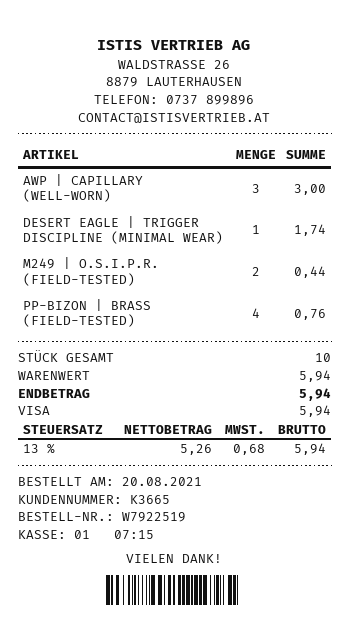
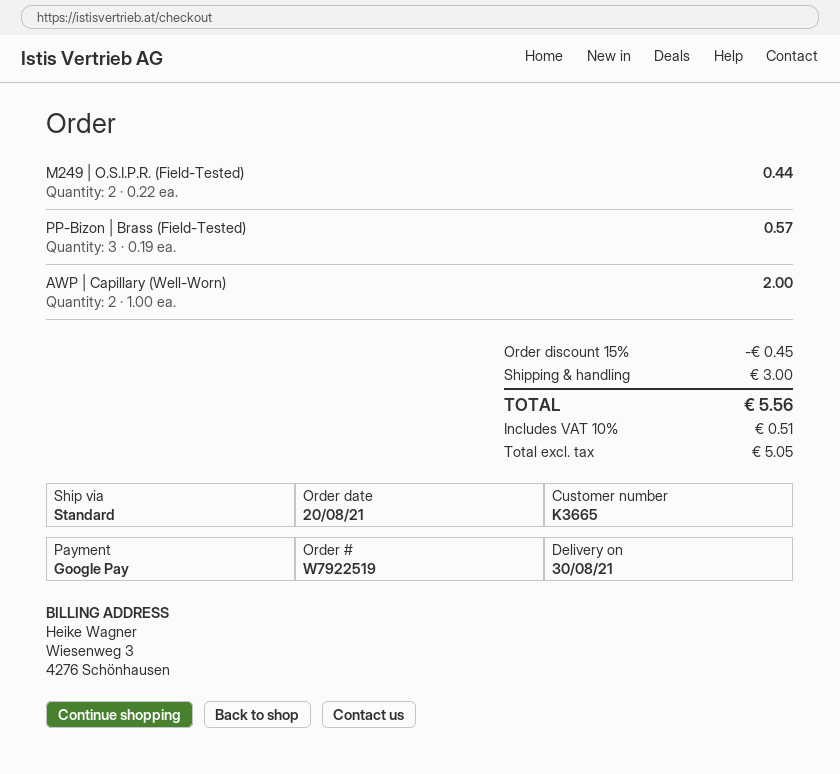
payment method: Visa -> Google Pay
AWP | CAPILLARY (WELL-WORN): 3 for 3.00 -> 2 for 2.00
DESERT EAGLE | TRIGGER DISCIPLINE (MINIMAL WEAR): 1 for 1.74 -> none
PP-BIZON | BRASS (FIELD-TESTED): 4 for 0.76 -> 3 for 0.57
discount: none -> 15% = 0.45
shipping: none -> 3.00
net: 5.26 -> 5.05
tax: 13% = 0.68 -> 10% = 0.51
total: 5.94 -> 5.56

